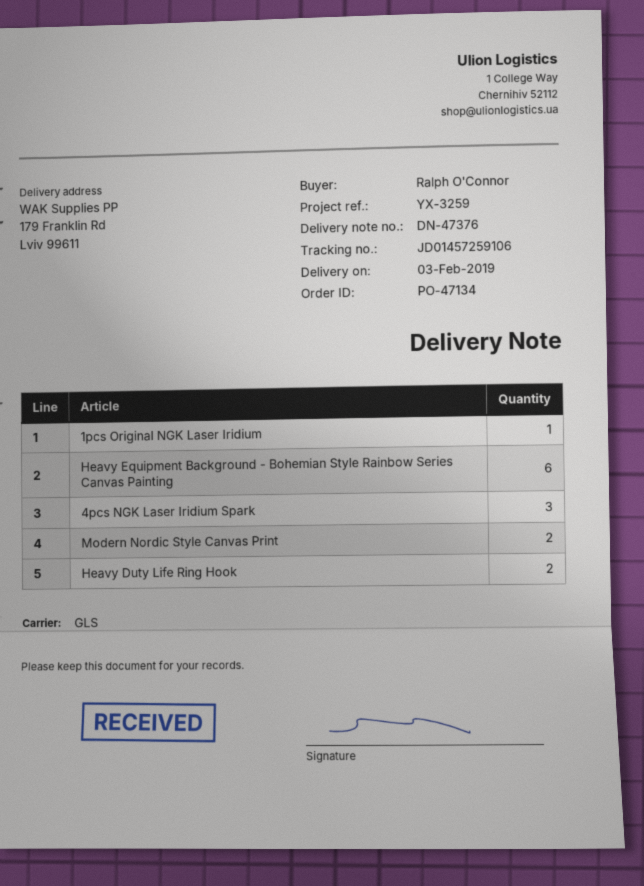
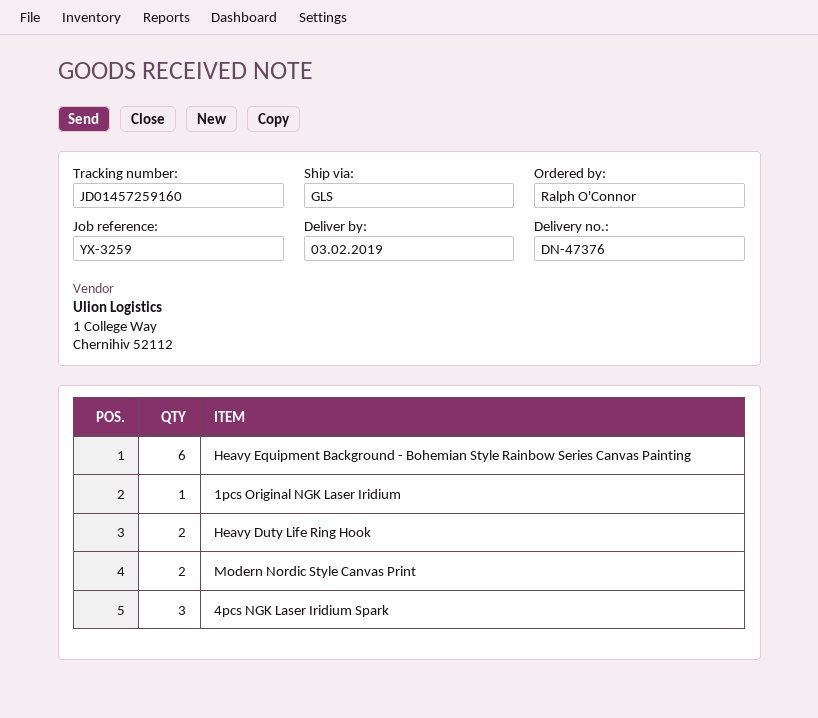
tracking number: JD01457259106 -> JD01457259160

